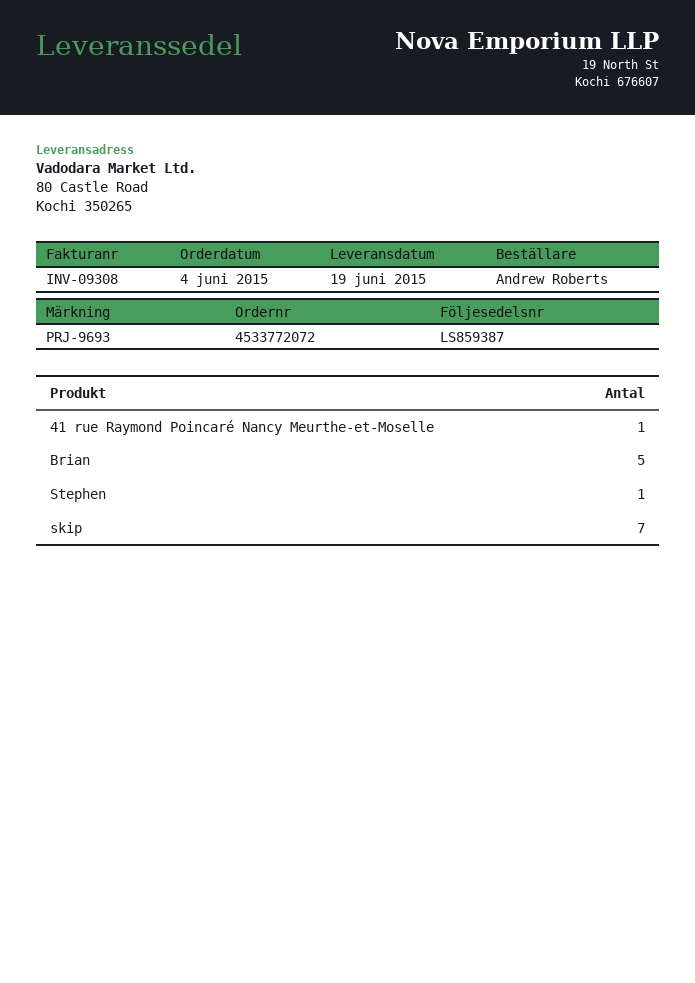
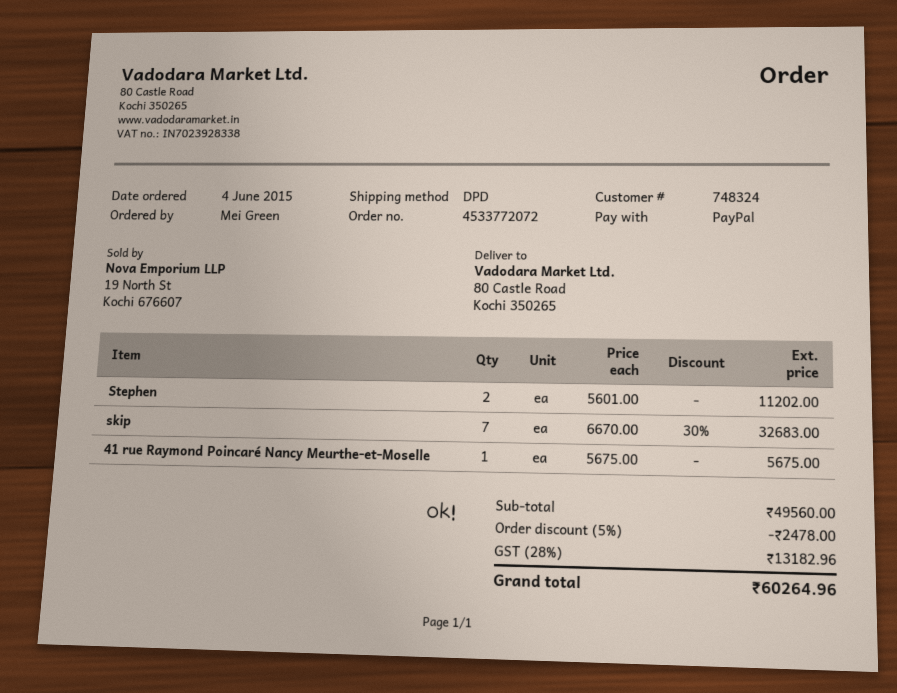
ordered by: Andrew Roberts -> Mei Green
Brian: 5 -> none
Stephen: 1 -> 2

